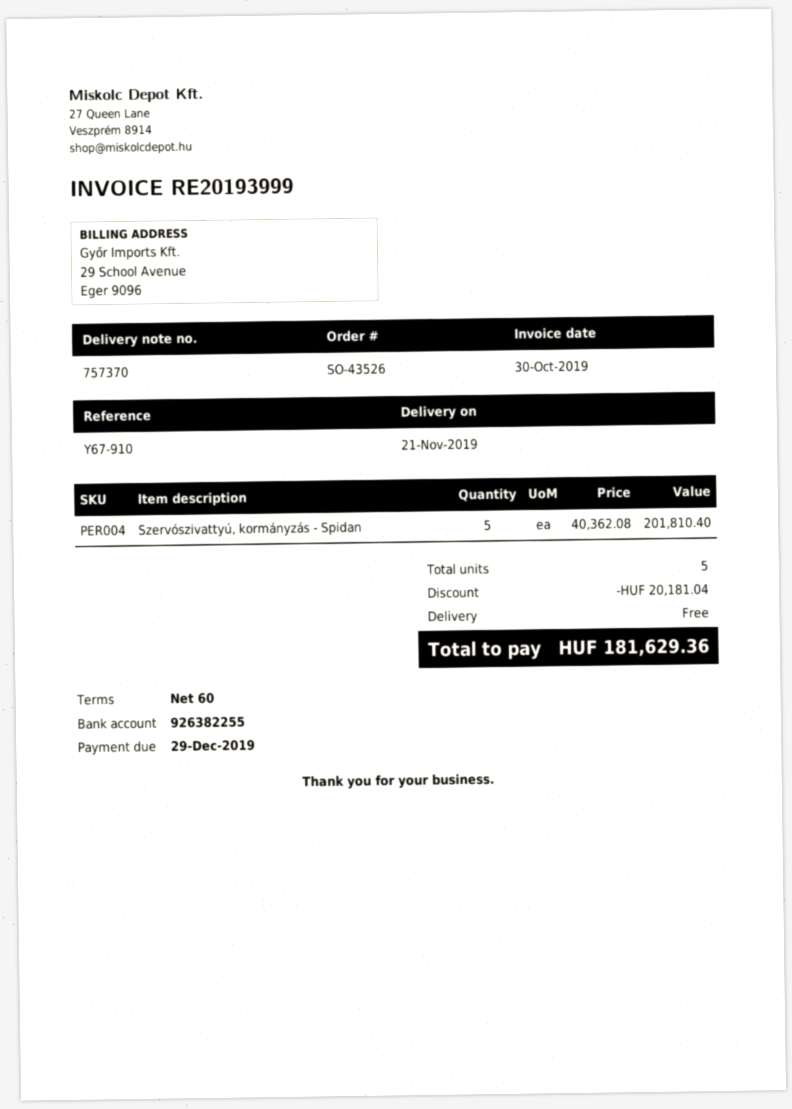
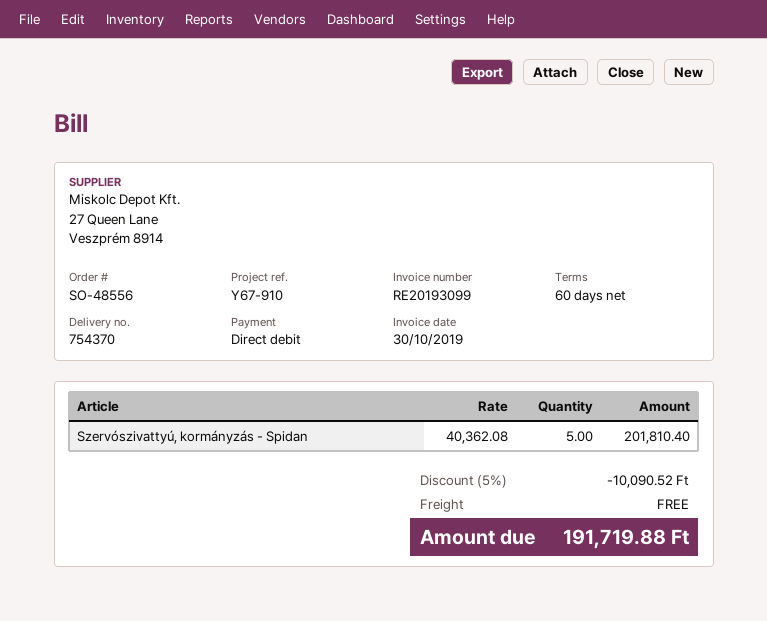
order number: SO-43526 -> SO-48556
delivery note number: 757370 -> 754370
invoice number: RE20193999 -> RE20193099
discount: 20181.04 -> 10090.52
total: 181629.36 -> 191719.88

